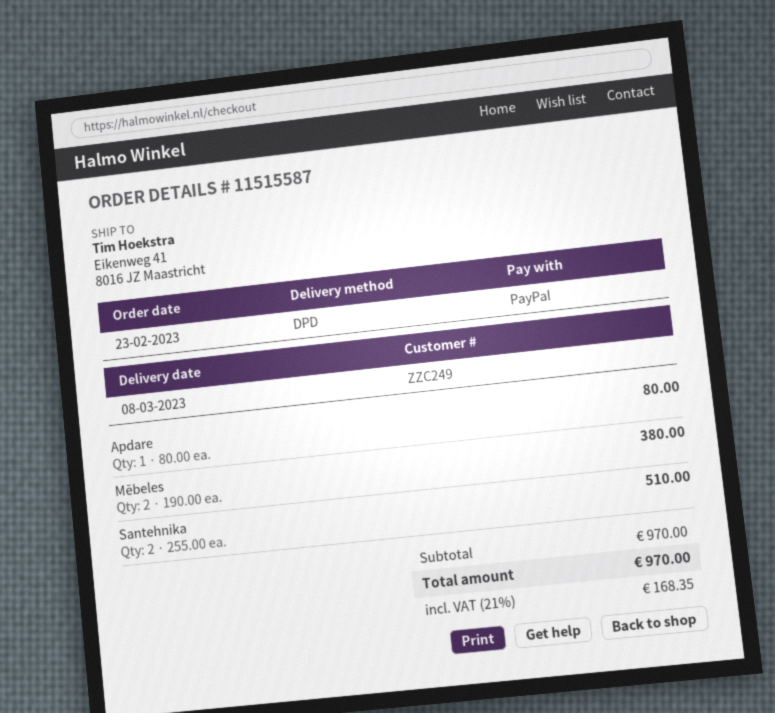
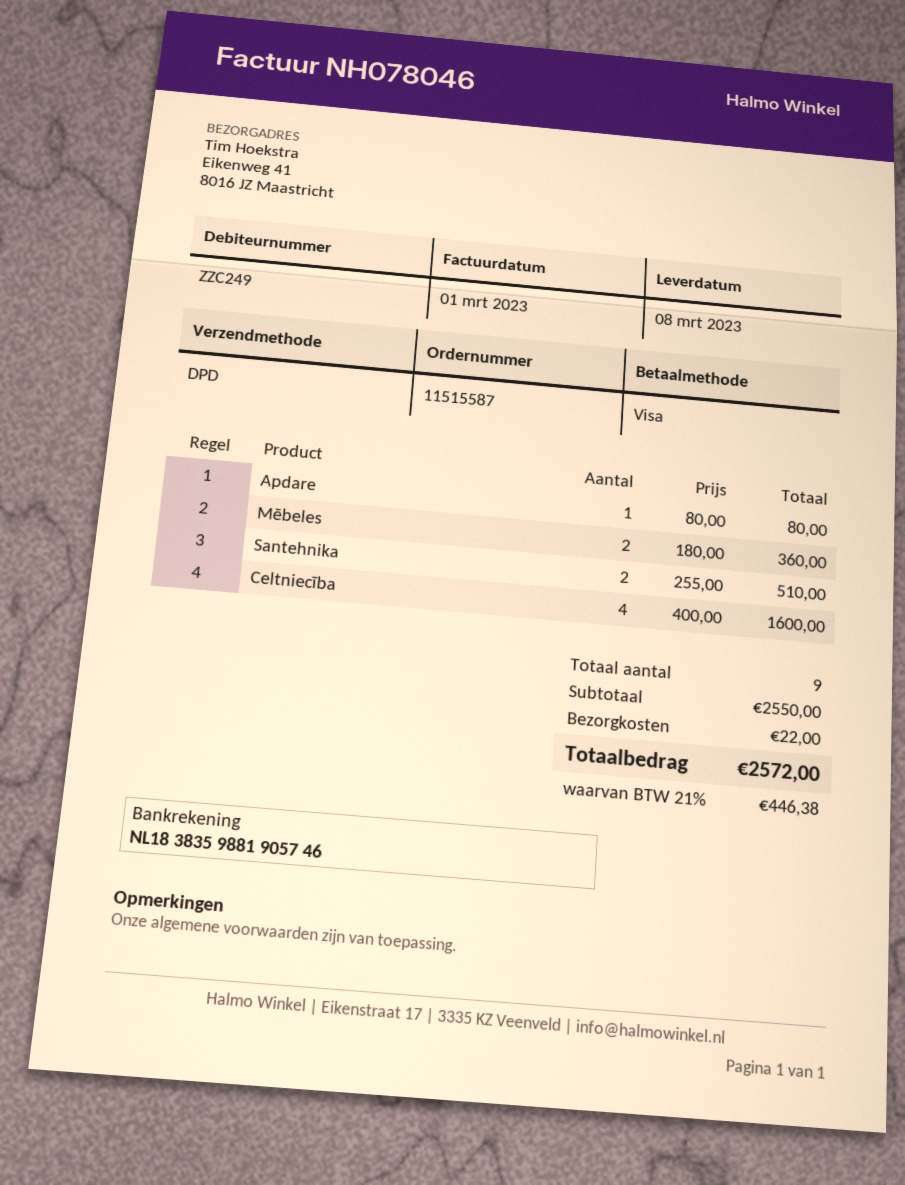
payment method: PayPal -> Visa
Mēbeles: 2 x 190.00 = 380.00 -> 2 x 180.00 = 360.00
Celtniecība: none -> 4 x 400.00 = 1600.00
subtotal: 970.00 -> 2550.00
shipping: none -> 22.00
tax: 21% = 168.35 -> 21% = 446.38
total: 970.00 -> 2572.00

